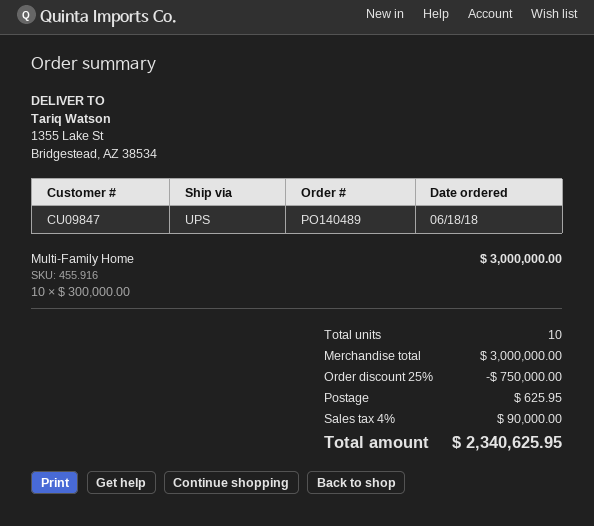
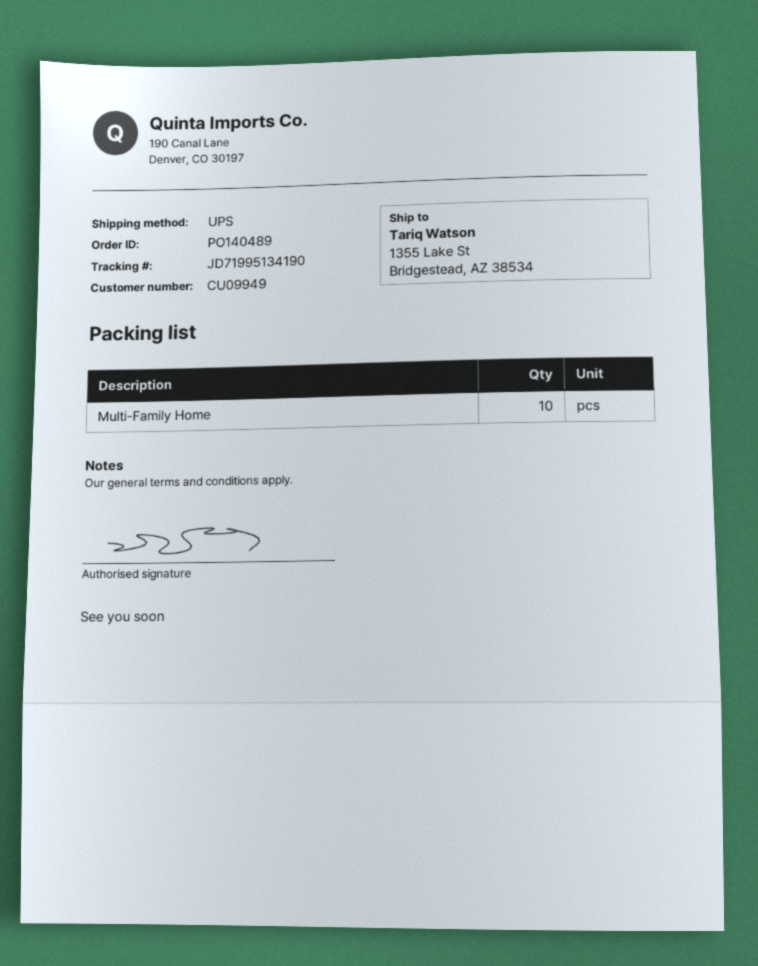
customer number: CU09847 -> CU09949

